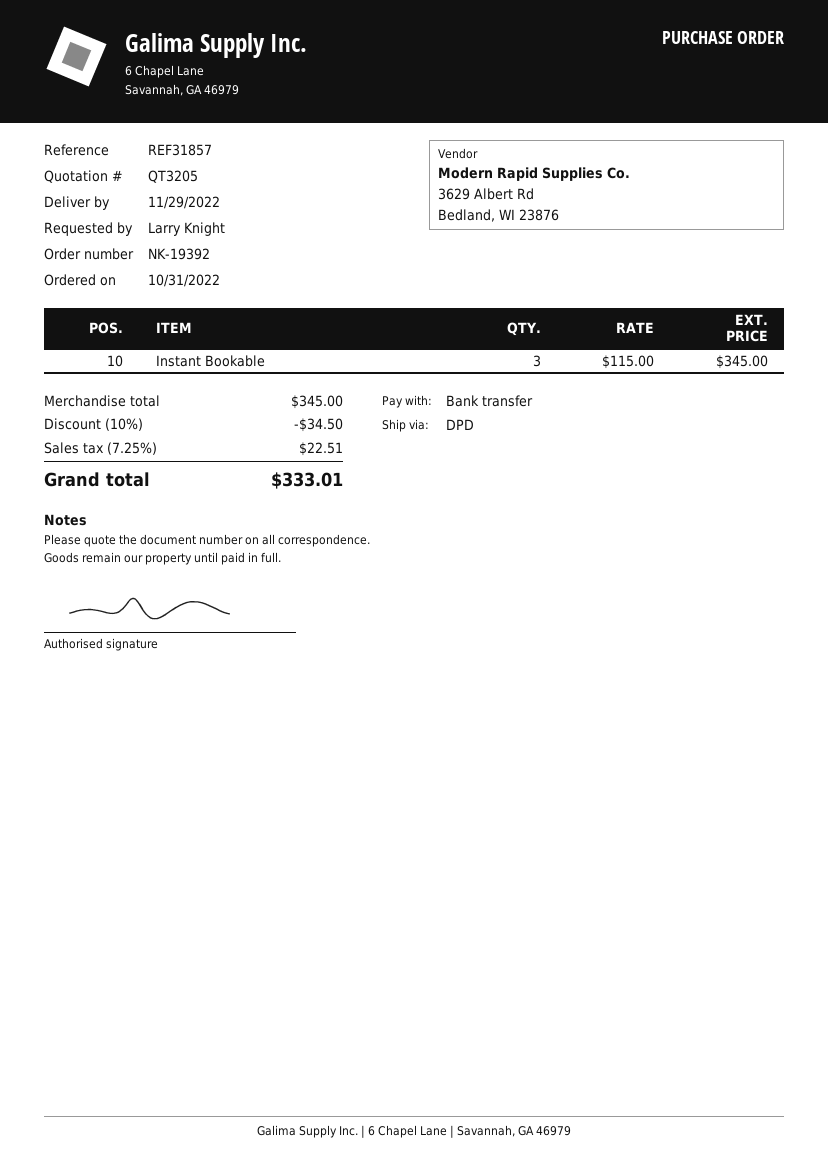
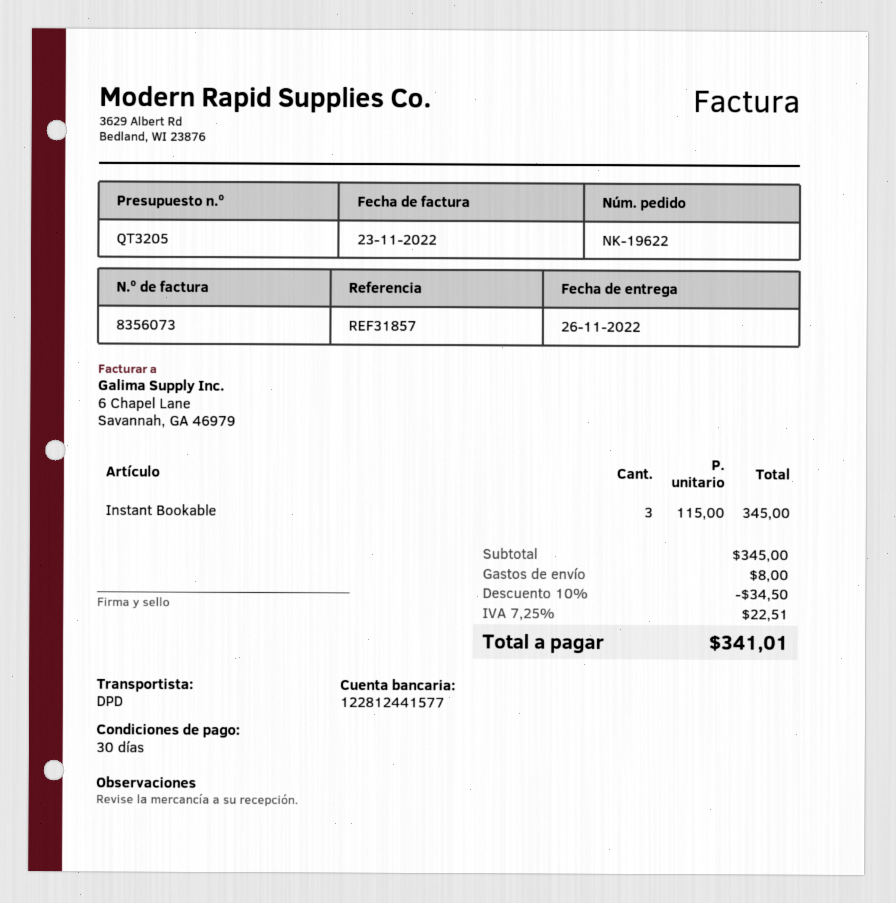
order number: NK-19392 -> NK-19622
delivery date: 2022-11-29 -> 2022-11-26
shipping: none -> 8.00
total: 333.01 -> 341.01

